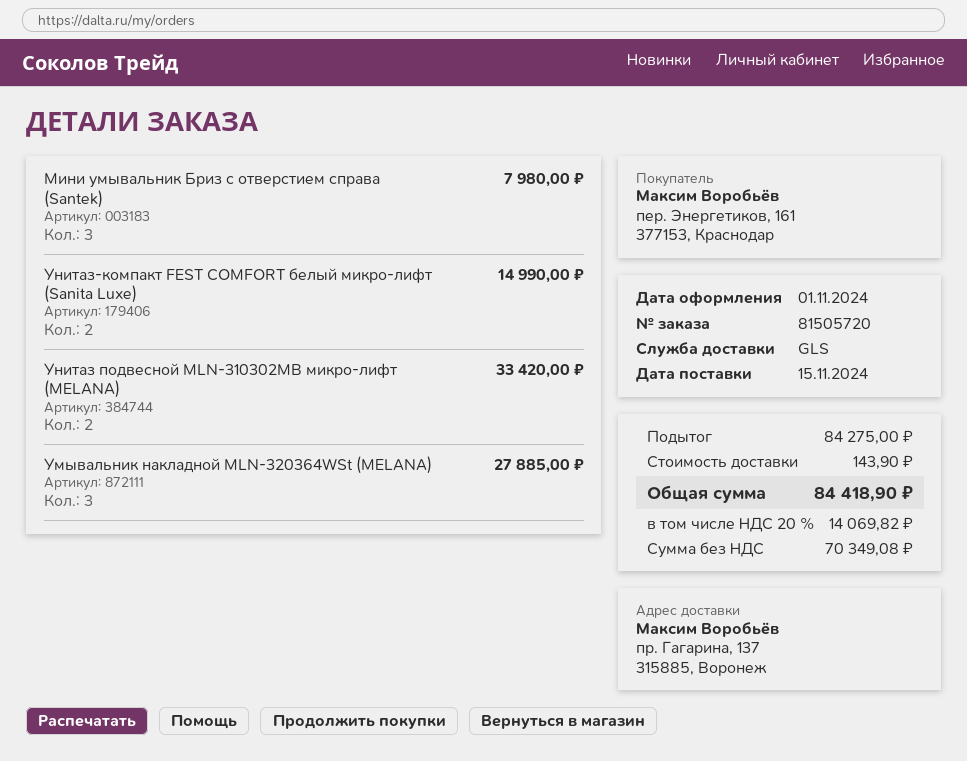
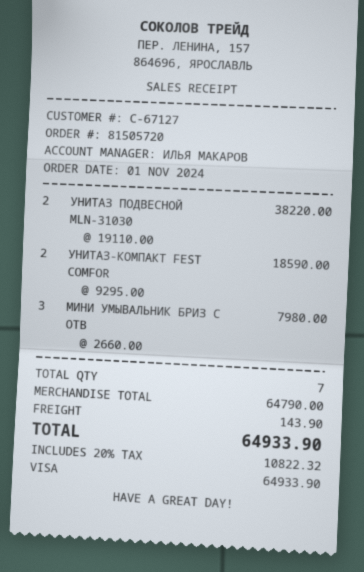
Унитаз-компакт FEST COMFORT белый микро-лифт (Sanita Luxe): 2 for 14990.00 -> 2 for 18590.00
Унитаз подвесной MLN-310302MB микро-лифт (MELANA): 2 for 33420.00 -> 2 for 38220.00
Умывальник накладной MLN-320364WSt (MELANA): 3 for 27885.00 -> none
subtotal: 84275.00 -> 64790.00
tax: 20% = 14069.82 -> 20% = 10822.32
total: 84418.90 -> 64933.90

